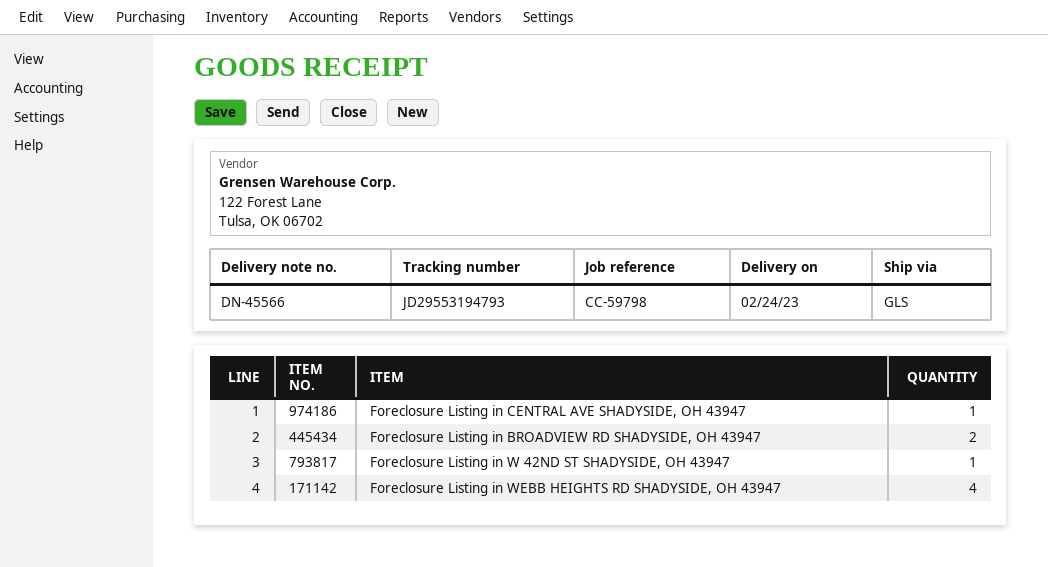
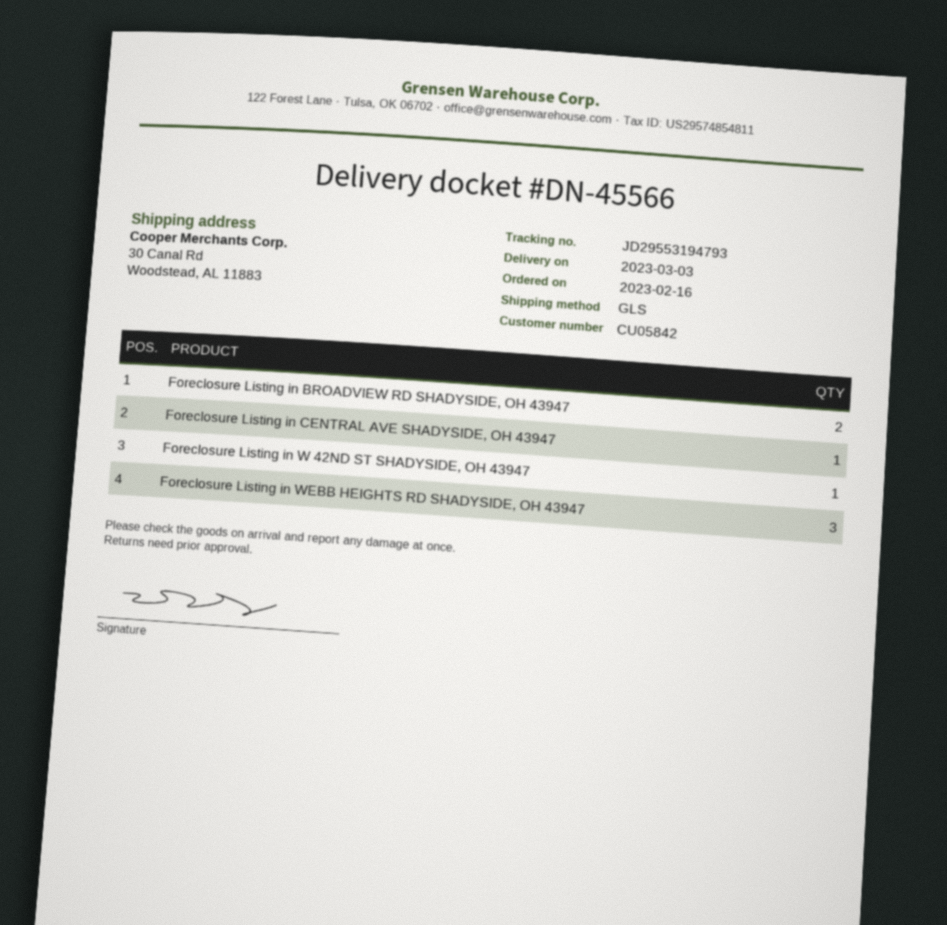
delivery date: 2023-02-24 -> 2023-03-03
Foreclosure Listing in WEBB HEIGHTS RD SHADYSIDE, OH 43947: 4 -> 3

